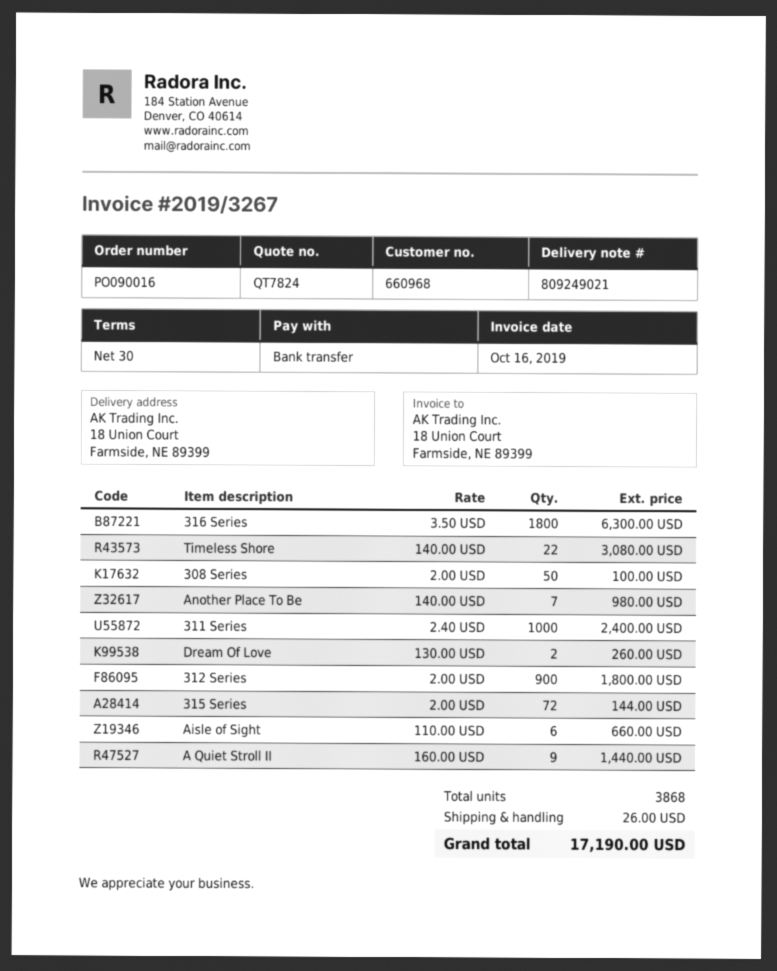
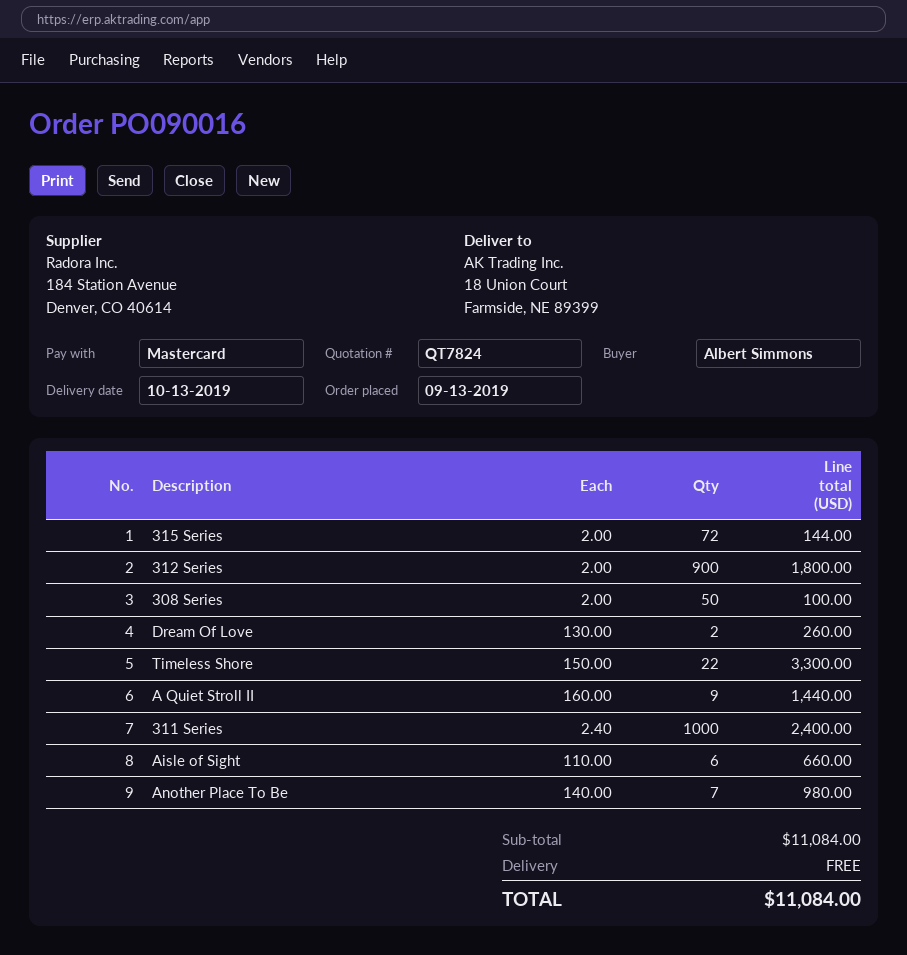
payment method: bank transfer -> Mastercard
316 Series: 1800 x 3.50 = 6300.00 -> none
Timeless Shore: 22 x 140.00 = 3080.00 -> 22 x 150.00 = 3300.00
shipping: 26.00 -> 0.00
total: 17190.00 -> 11084.00

